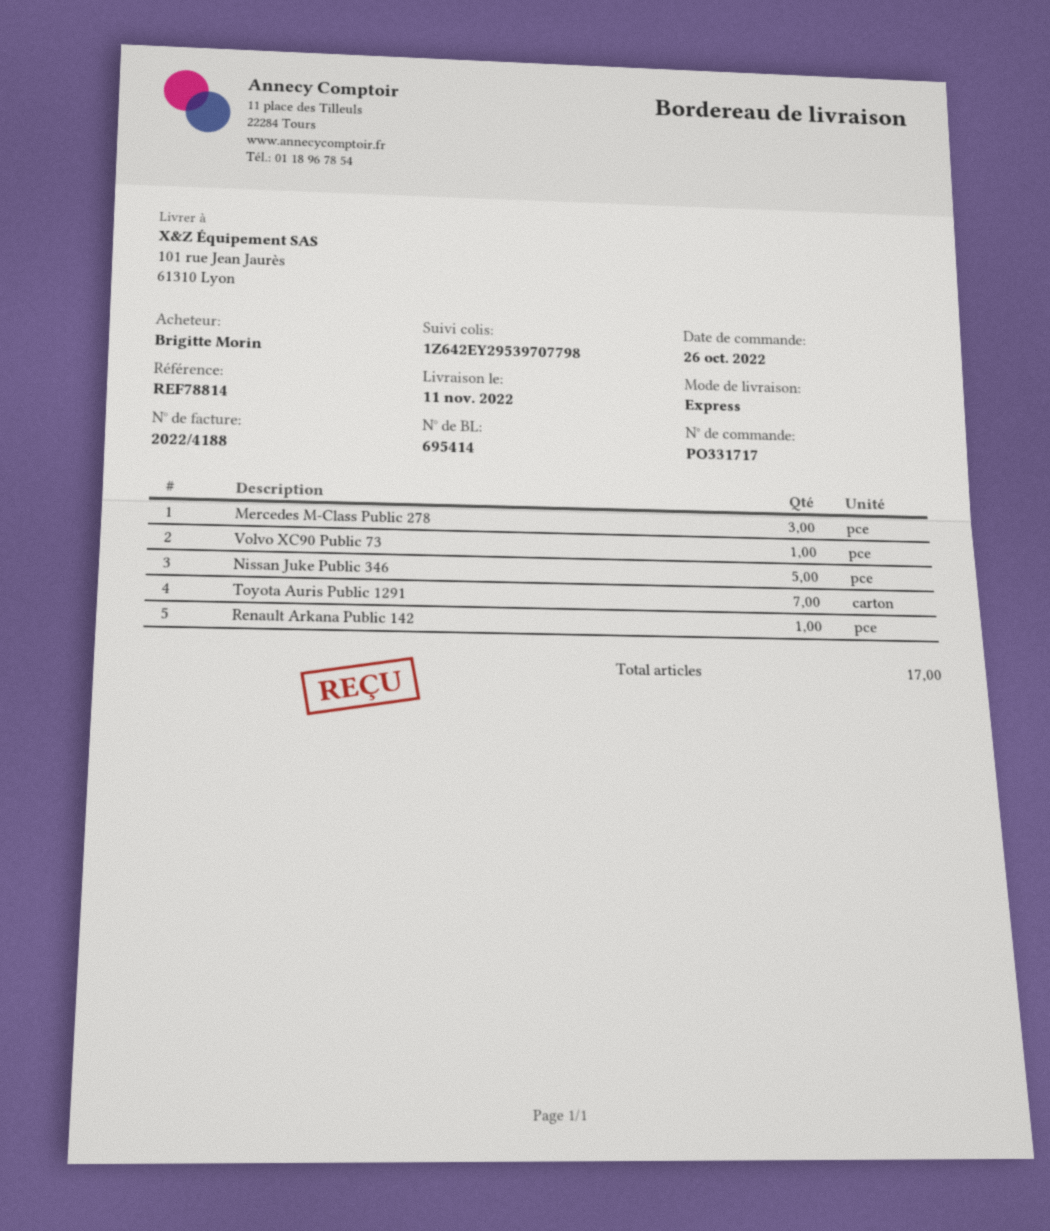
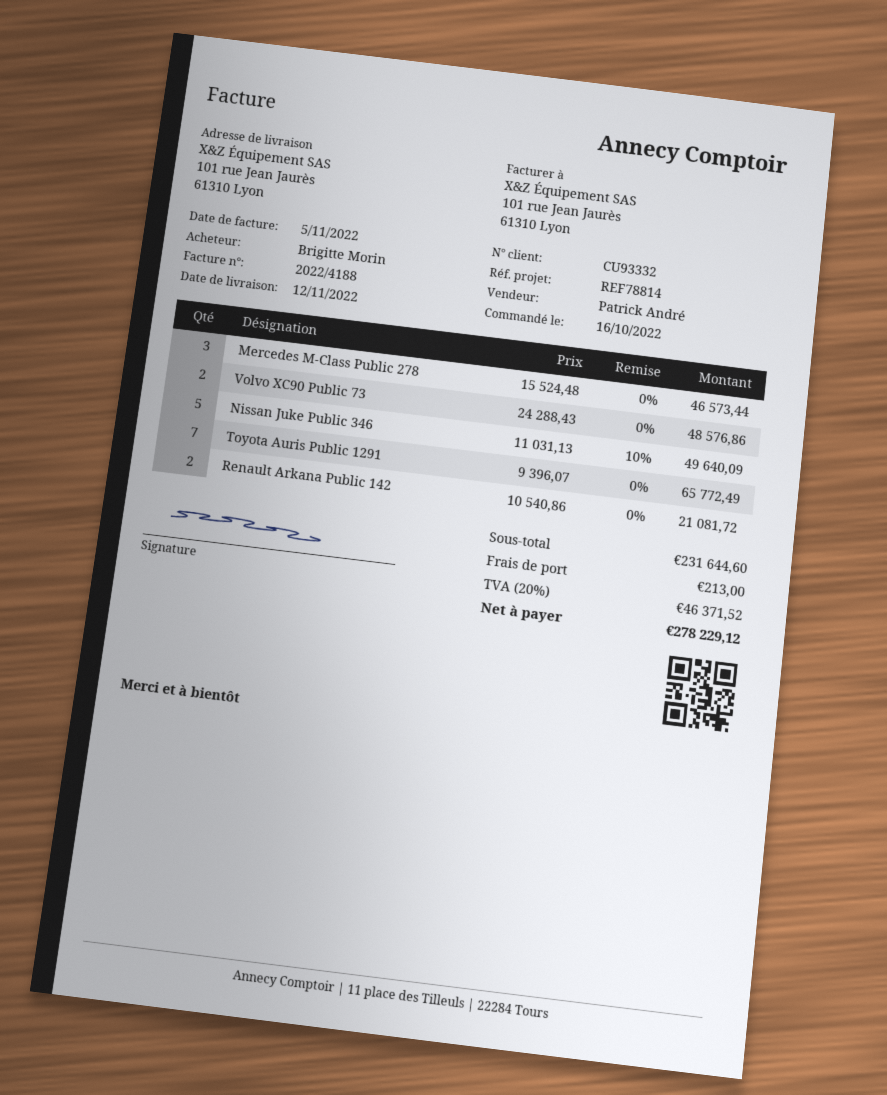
order date: 2022-10-26 -> 2022-10-16
delivery date: 2022-11-11 -> 2022-11-12
Volvo XC90 Public 73: 1 -> 2
Renault Arkana Public 142: 1 -> 2

